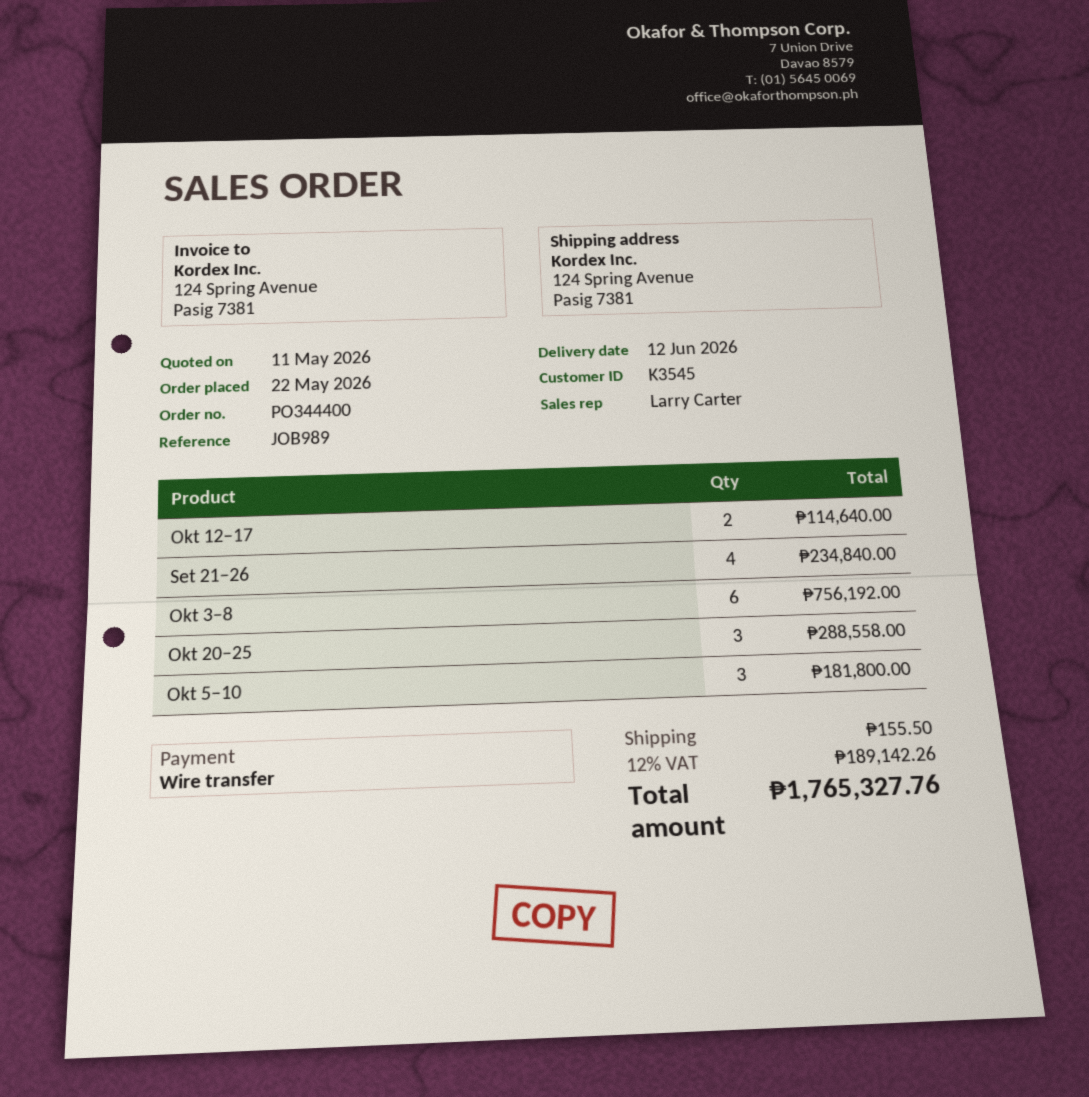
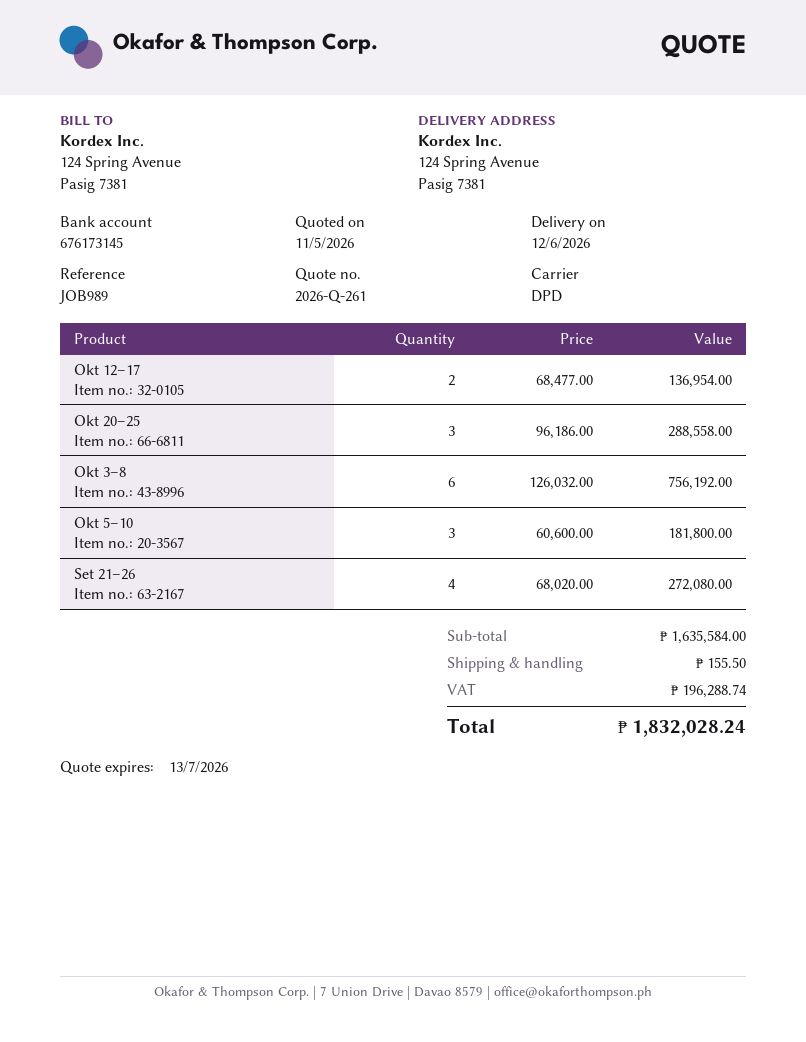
Okt 12–17: 2 for 114640.00 -> 2 for 136954.00
Set 21–26: 4 for 234840.00 -> 4 for 272080.00
tax: 189142.26 -> 196288.74
total: 1765327.76 -> 1832028.24

